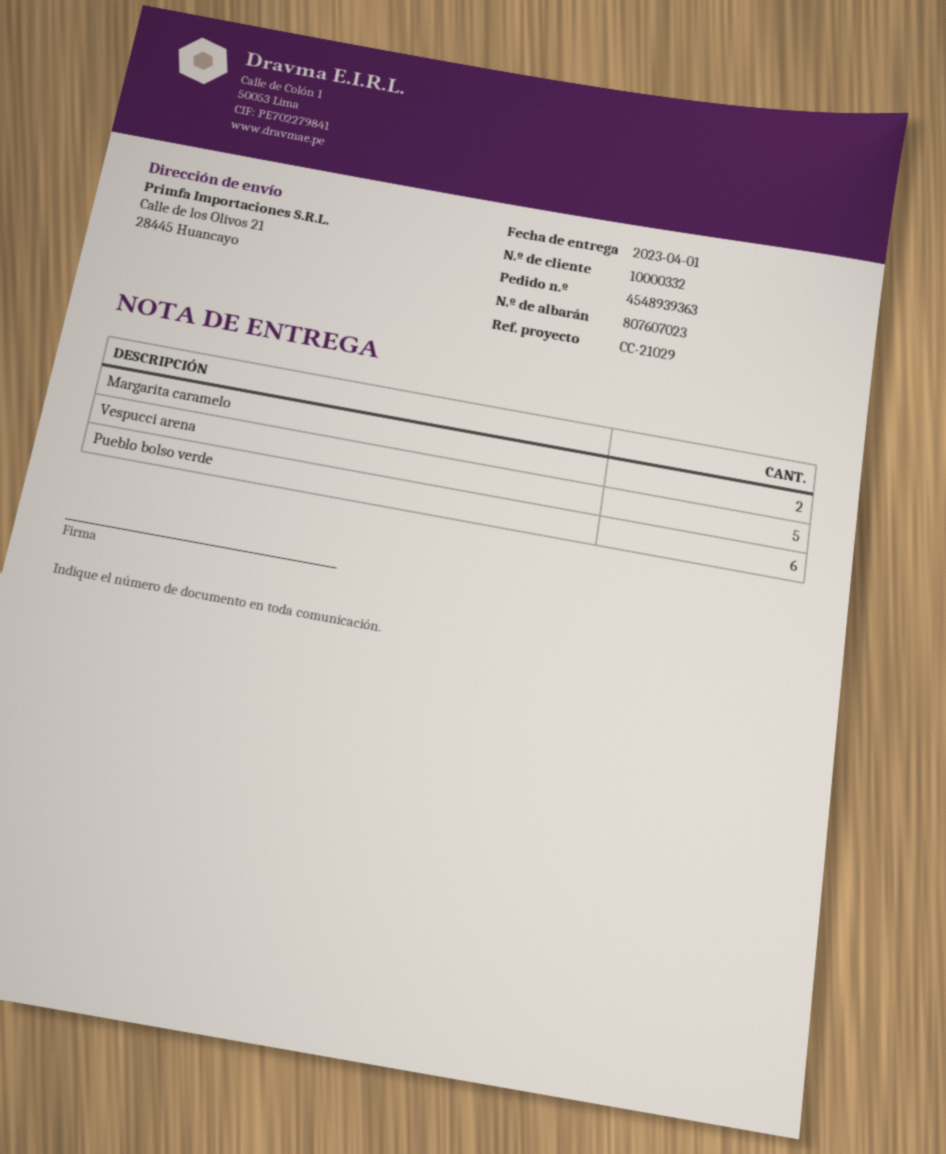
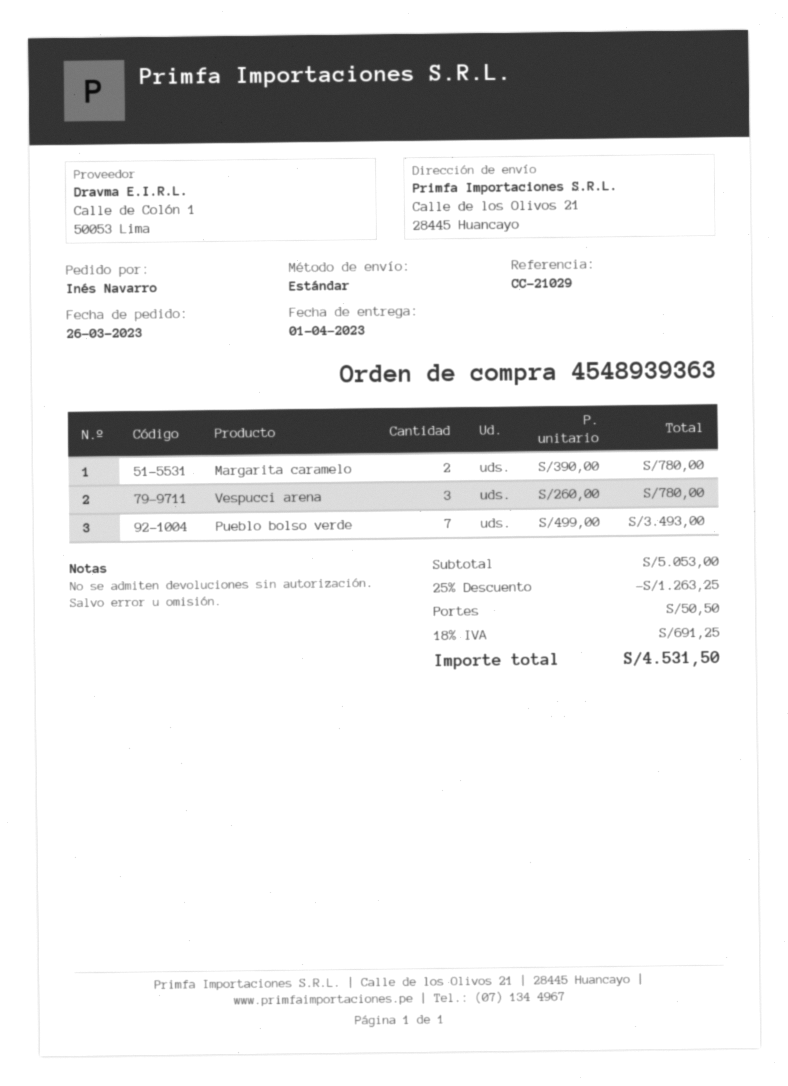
Vespucci arena: 5 -> 3
Pueblo bolso verde: 6 -> 7

